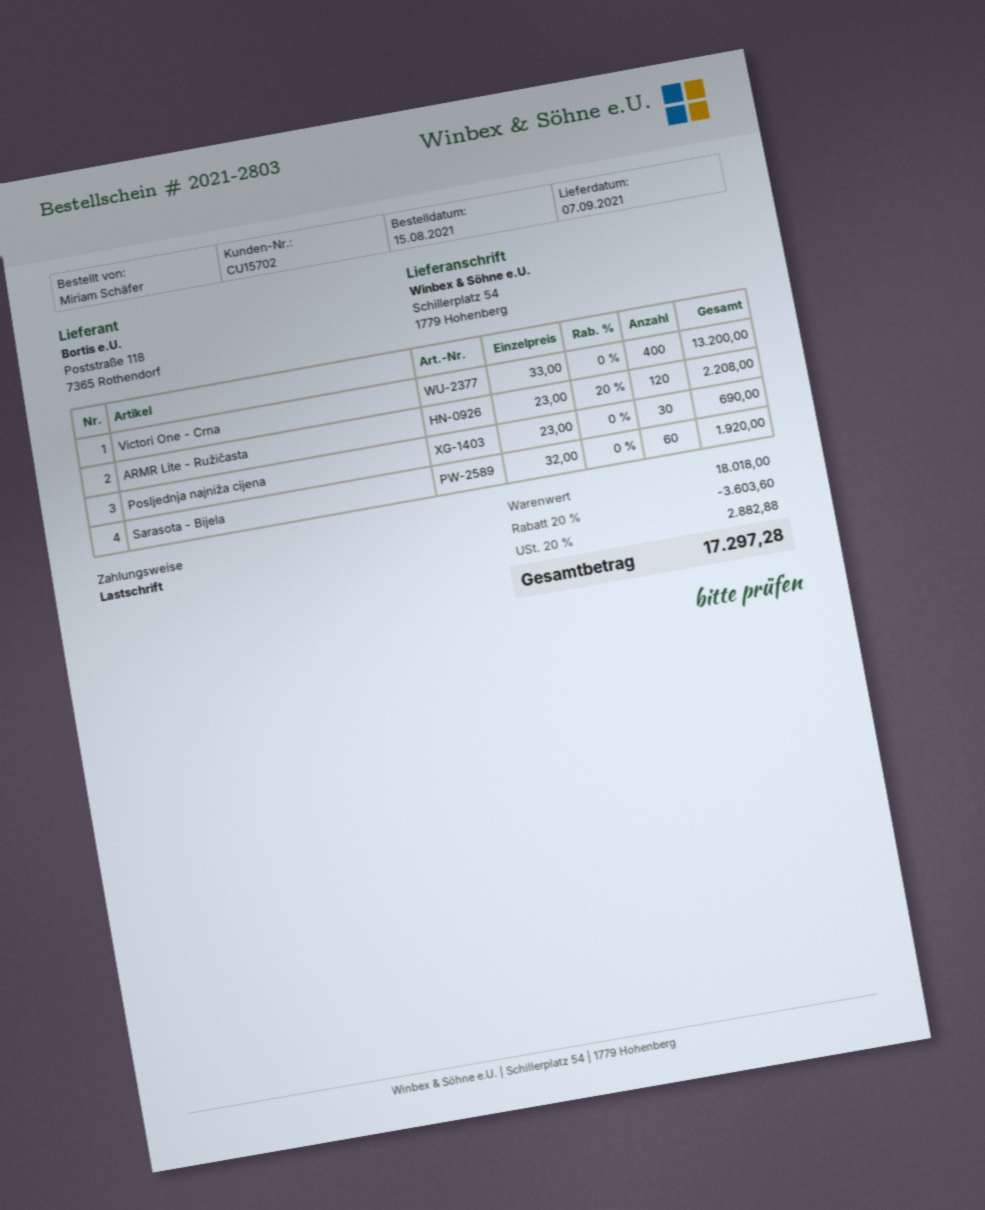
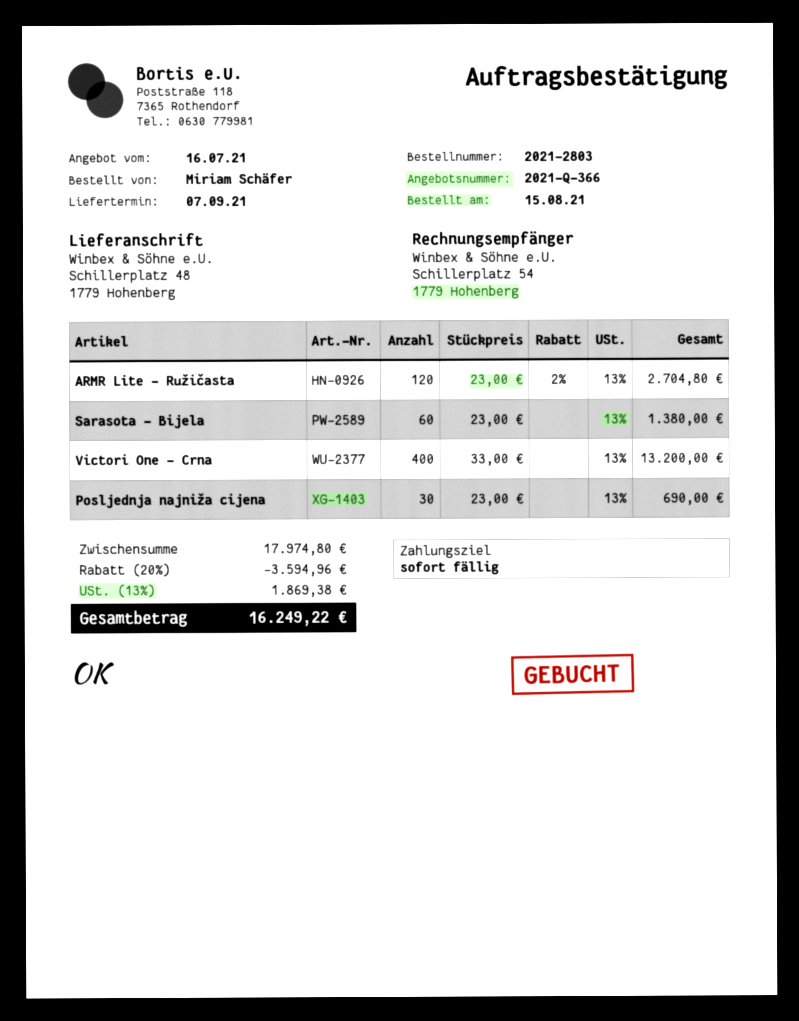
ship to: Schillerplatz 54, 1779 Hohenberg -> Schillerplatz 48, 1779 Hohenberg
ARMR Lite - Ružičasta: 120 x 23.00 - 20% = 2208.00 -> 120 x 23.00 - 2% = 2704.80
Sarasota - Bijela: 60 x 32.00 = 1920.00 -> 60 x 23.00 = 1380.00
subtotal: 18018.00 -> 17974.80
discount: 20% = 3603.60 -> 20% = 3594.96
tax: 20% = 2882.88 -> 13% = 1869.38
total: 17297.28 -> 16249.22

